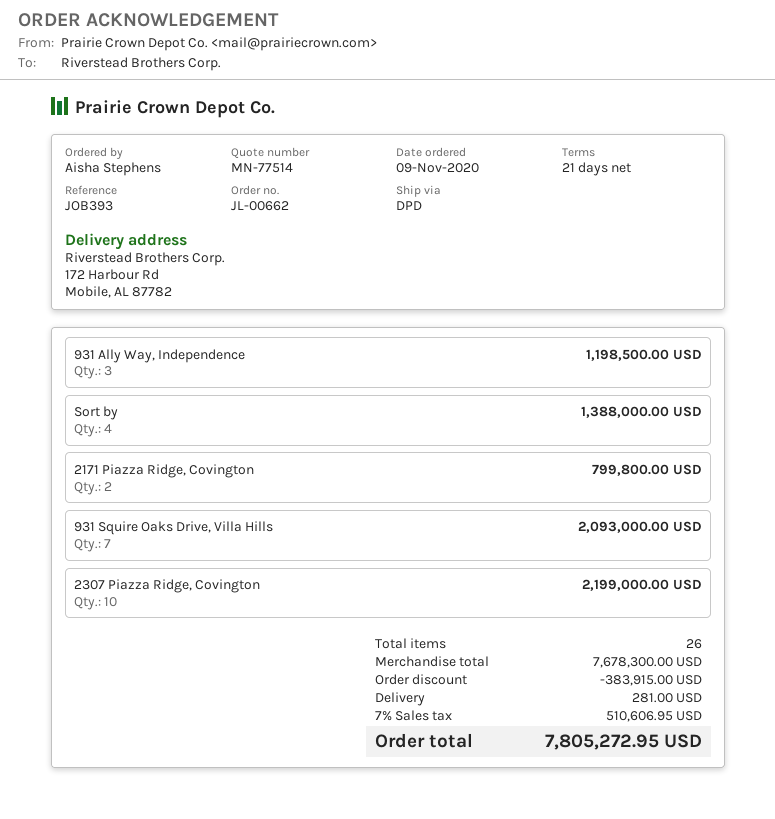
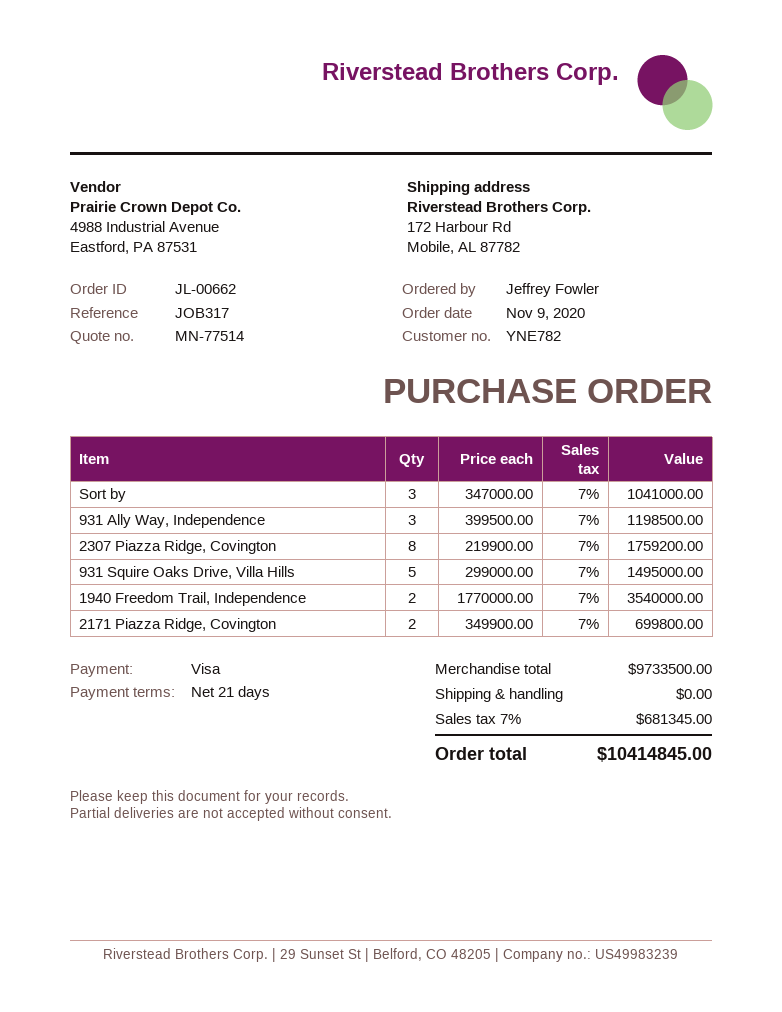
reference: JOB393 -> JOB317
ordered by: Aisha Stephens -> Jeffrey Fowler
Sort by: 4 for 1388000.00 -> 3 for 1041000.00
2171 Piazza Ridge, Covington: 2 for 799800.00 -> 2 for 699800.00
931 Squire Oaks Drive, Villa Hills: 7 for 2093000.00 -> 5 for 1495000.00
2307 Piazza Ridge, Covington: 10 for 2199000.00 -> 8 for 1759200.00
1940 Freedom Trail, Independence: none -> 2 for 3540000.00
subtotal: 7678300.00 -> 9733500.00
discount: 383915.00 -> none
shipping: 281.00 -> 0.00
tax: 7% = 510606.95 -> 7% = 681345.00
total: 7805272.95 -> 10414845.00

